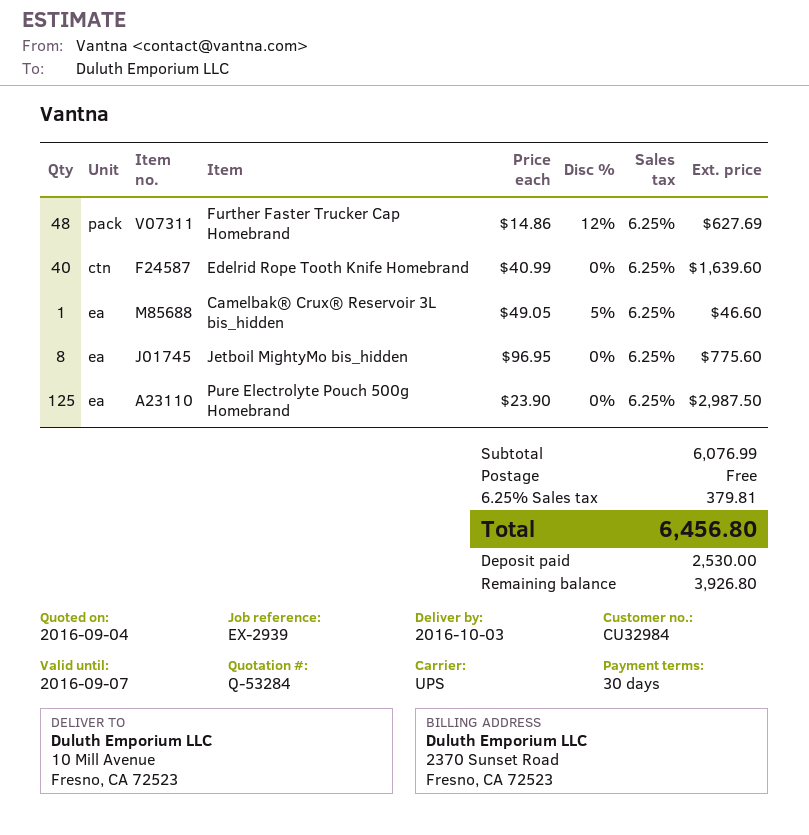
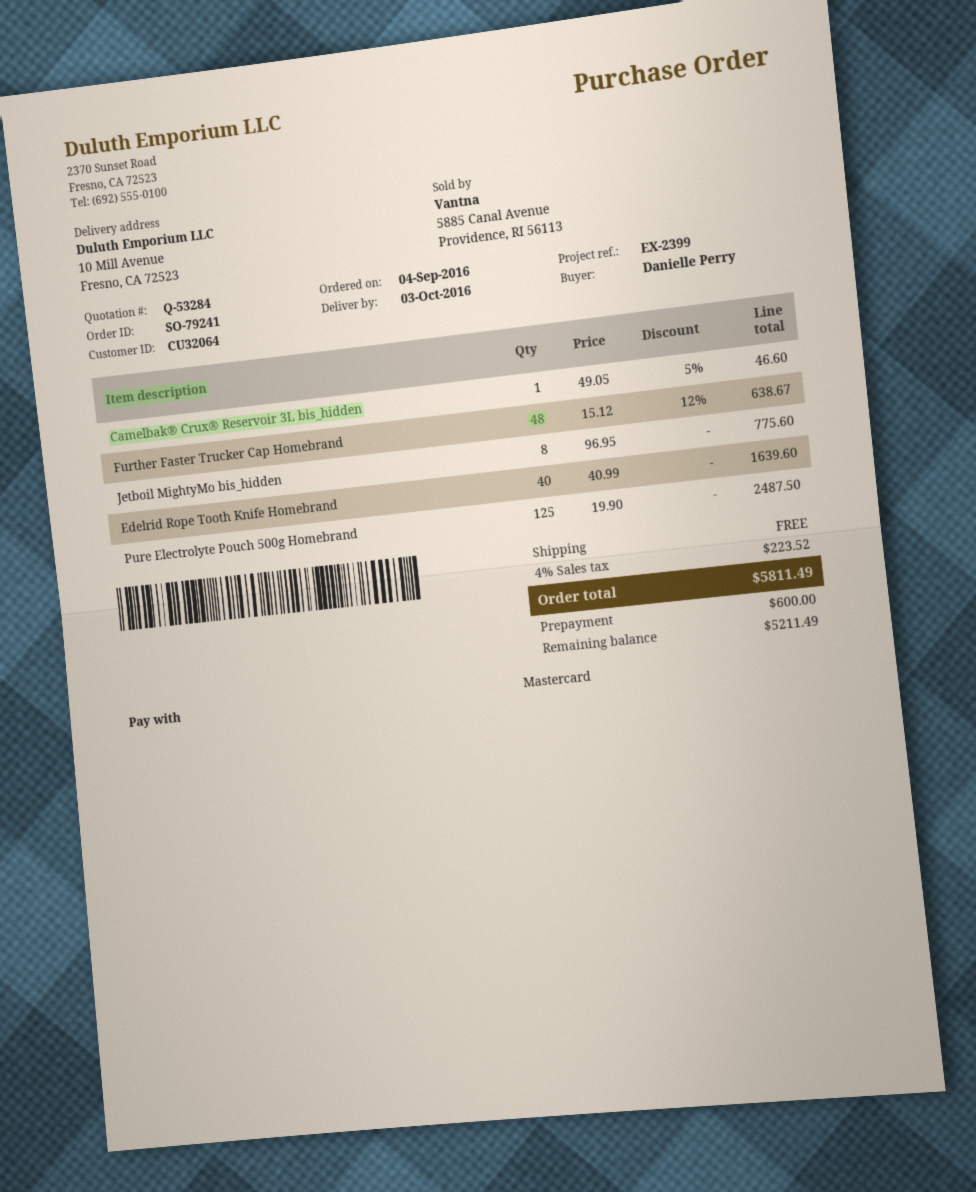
customer number: CU32984 -> CU32064
reference: EX-2939 -> EX-2399
Further Faster Trucker Cap Homebrand: 48 x 14.86 - 12% = 627.69 -> 48 x 15.12 - 12% = 638.67
Pure Electrolyte Pouch 500g Homebrand: 125 x 23.90 = 2987.50 -> 125 x 19.90 = 2487.50
tax: 6.25% = 379.81 -> 4% = 223.52
total: 6456.80 -> 5811.49
deposit: 2530.00 -> 600.00
balance: 3926.80 -> 5211.49

